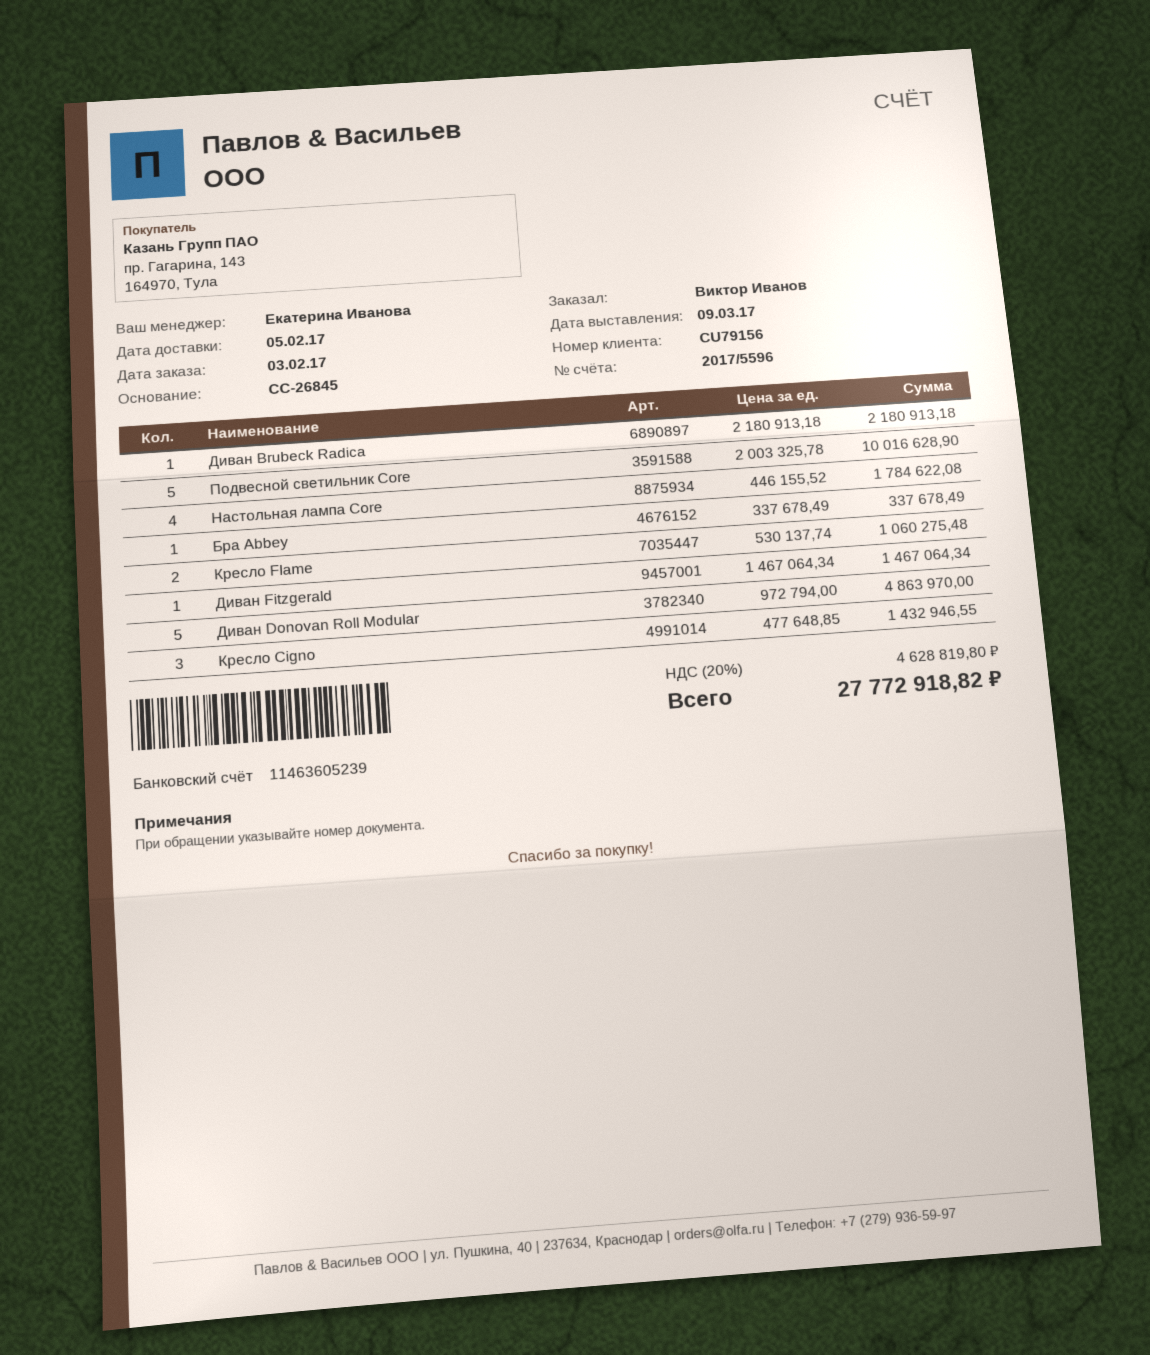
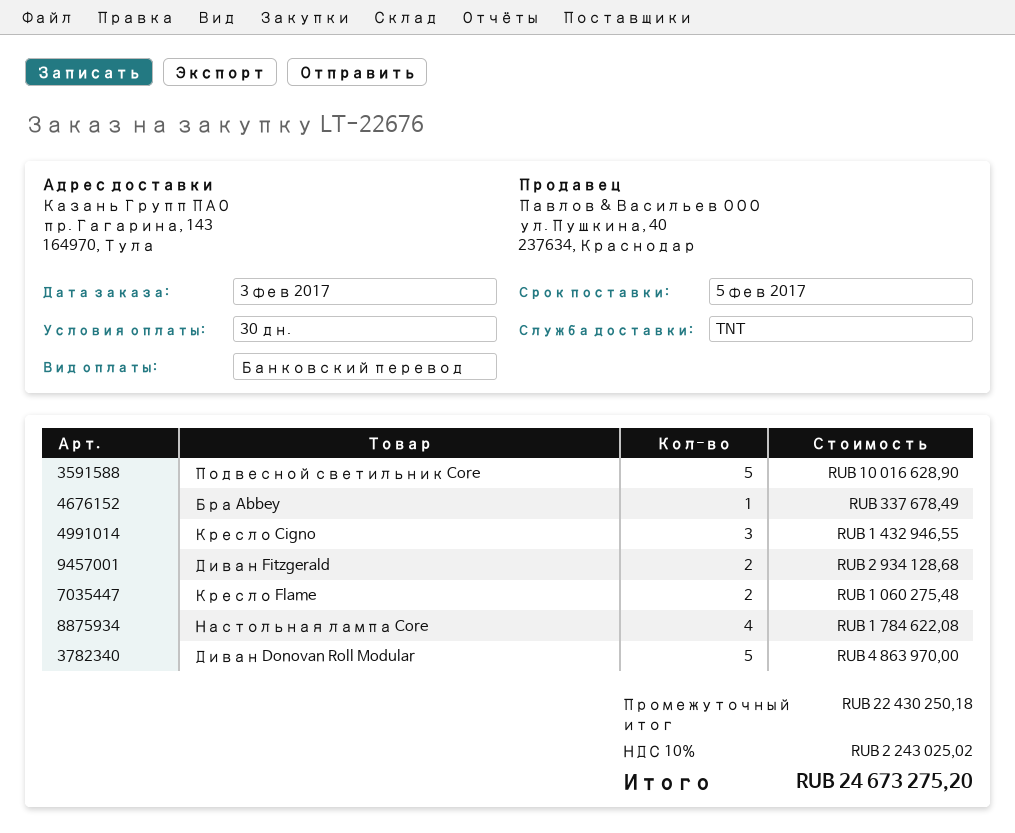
Диван Brubeck Radica: 1 for 2180913.18 -> none
Диван Fitzgerald: 1 for 1467064.34 -> 2 for 2934128.68
tax: 20% = 4628819.80 -> 10% = 2243025.02
total: 27772918.82 -> 24673275.20

